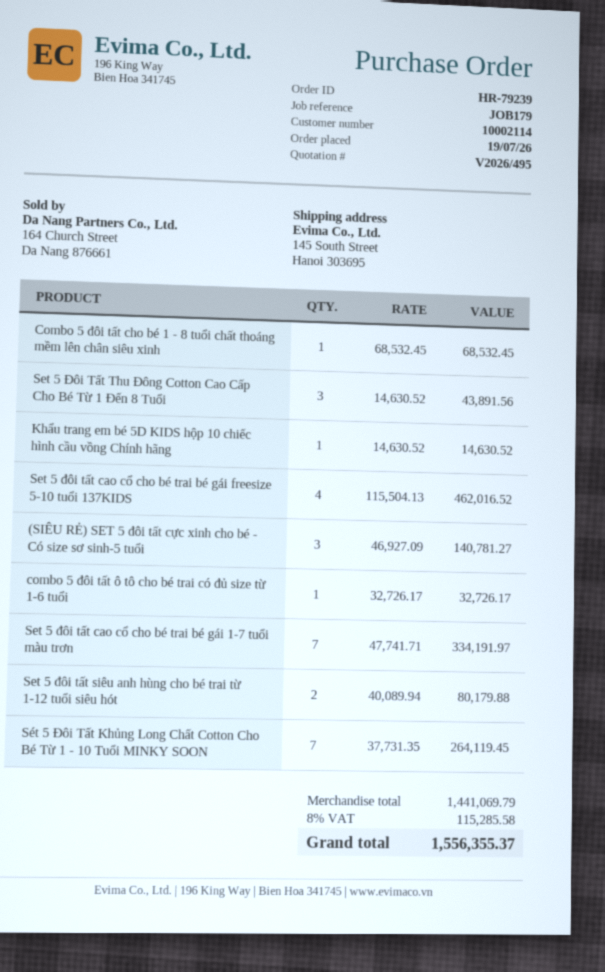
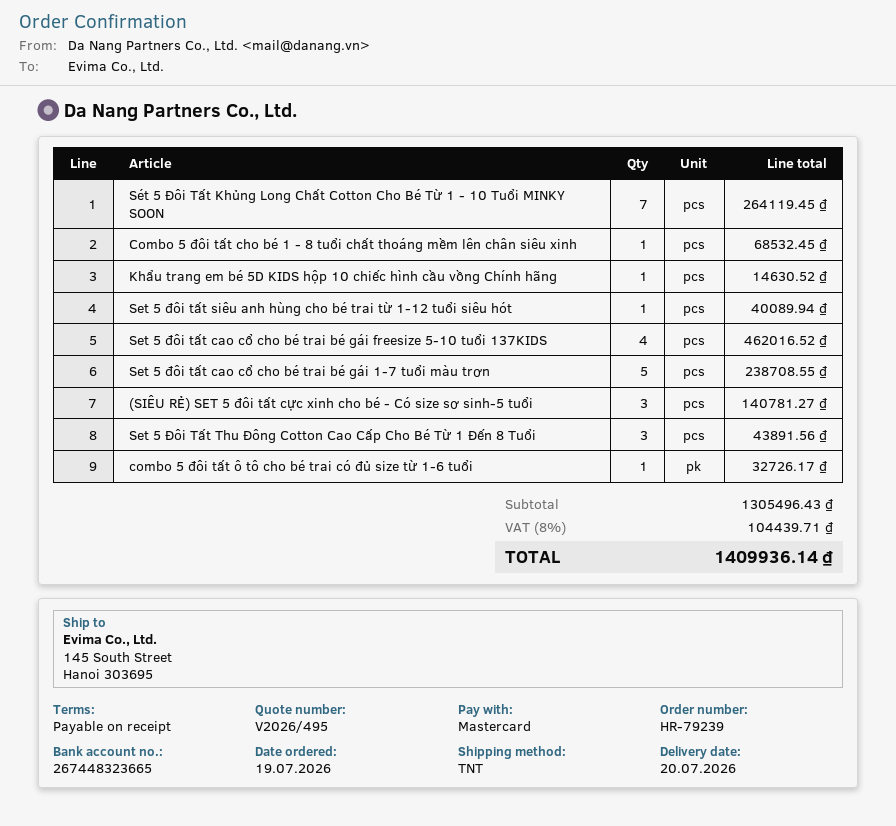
Set 5 đôi tất cao cổ cho bé trai bé gái 1-7 tuổi màu trơn: 7 for 334191.97 -> 5 for 238708.55
Set 5 đôi tất siêu anh hùng cho bé trai từ 1-12 tuổi siêu hót: 2 for 80179.88 -> 1 for 40089.94
subtotal: 1441069.79 -> 1305496.43
tax: 8% = 115285.58 -> 8% = 104439.71
total: 1556355.37 -> 1409936.14

